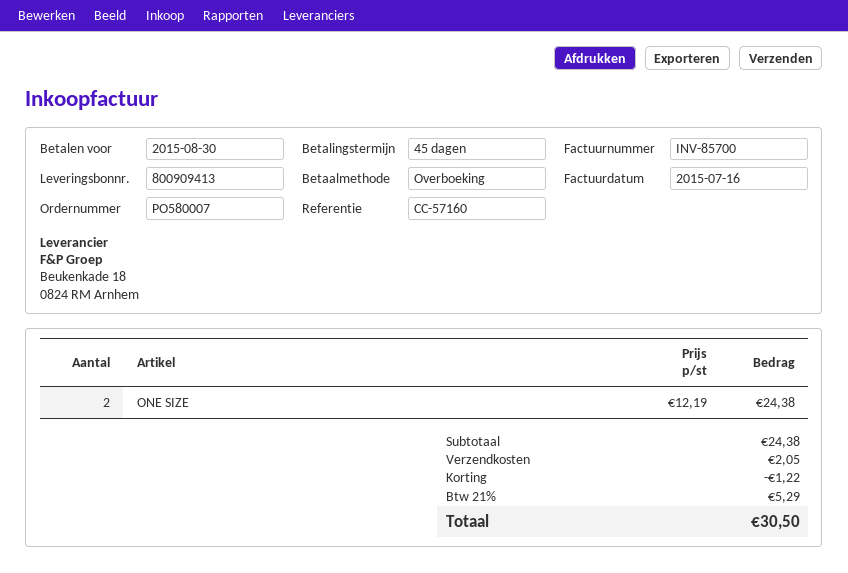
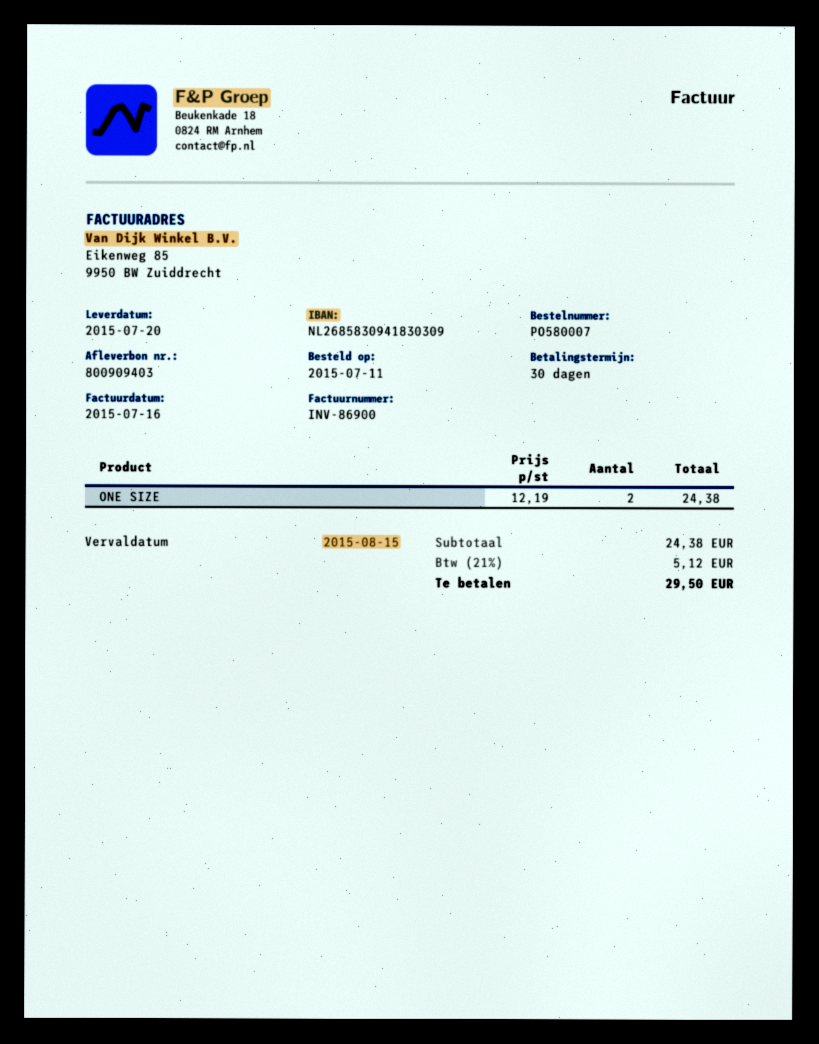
delivery note number: 800909413 -> 800909403
invoice number: INV-85700 -> INV-86900
payment terms: 45 days -> 30 days
due date: 2015-08-30 -> 2015-08-15
discount: 1.22 -> none
shipping: 2.05 -> none
tax: 21% = 5.29 -> 21% = 5.12
total: 30.50 -> 29.50

